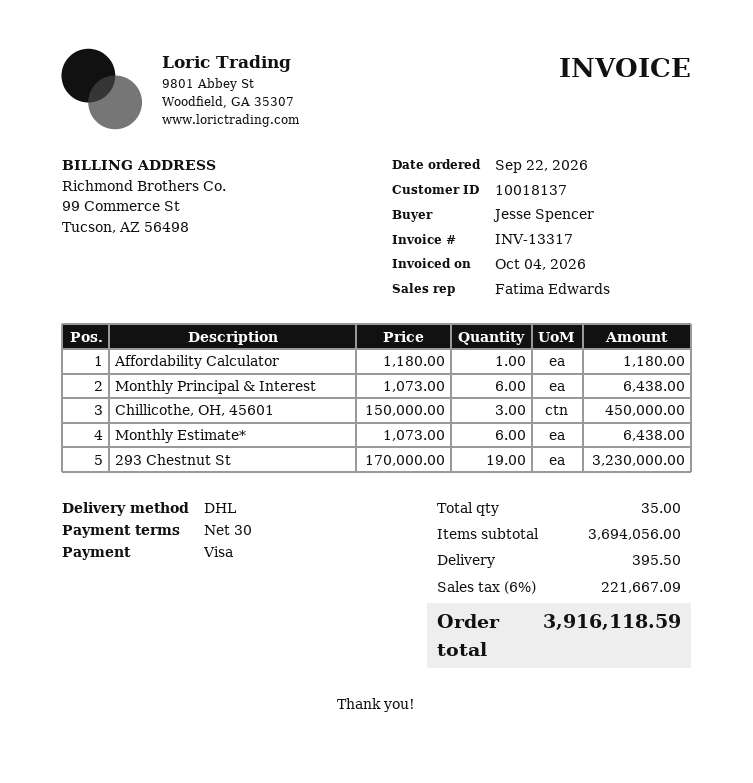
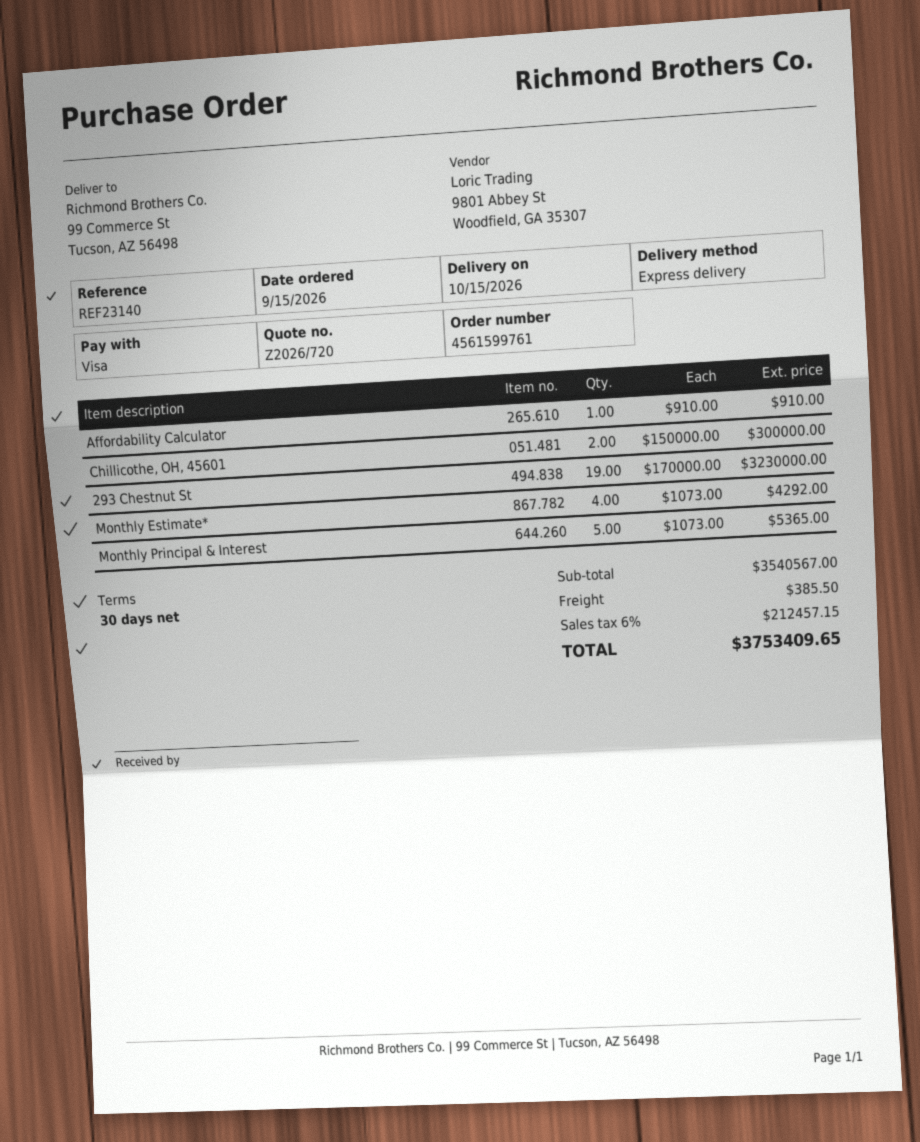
order date: 2026-09-22 -> 2026-09-15
shipping method: DHL -> express
Affordability Calculator: 1 x 1180.00 = 1180.00 -> 1 x 910.00 = 910.00
Monthly Principal & Interest: 6 x 1073.00 = 6438.00 -> 5 x 1073.00 = 5365.00
Chillicothe, OH, 45601: 3 x 150000.00 = 450000.00 -> 2 x 150000.00 = 300000.00
Monthly Estimate*: 6 x 1073.00 = 6438.00 -> 4 x 1073.00 = 4292.00
subtotal: 3694056.00 -> 3540567.00
shipping: 395.50 -> 385.50
tax: 6% = 221667.09 -> 6% = 212457.15
total: 3916118.59 -> 3753409.65

